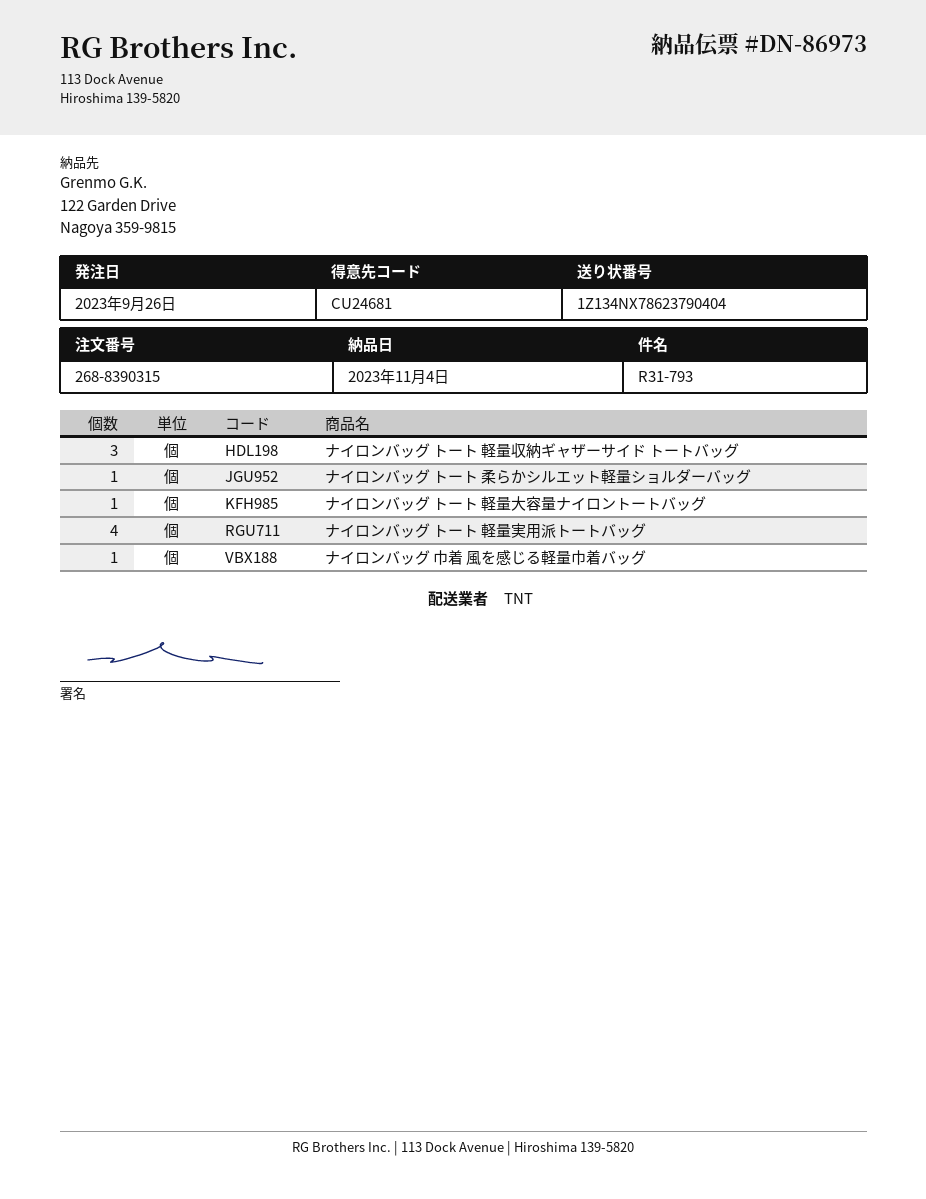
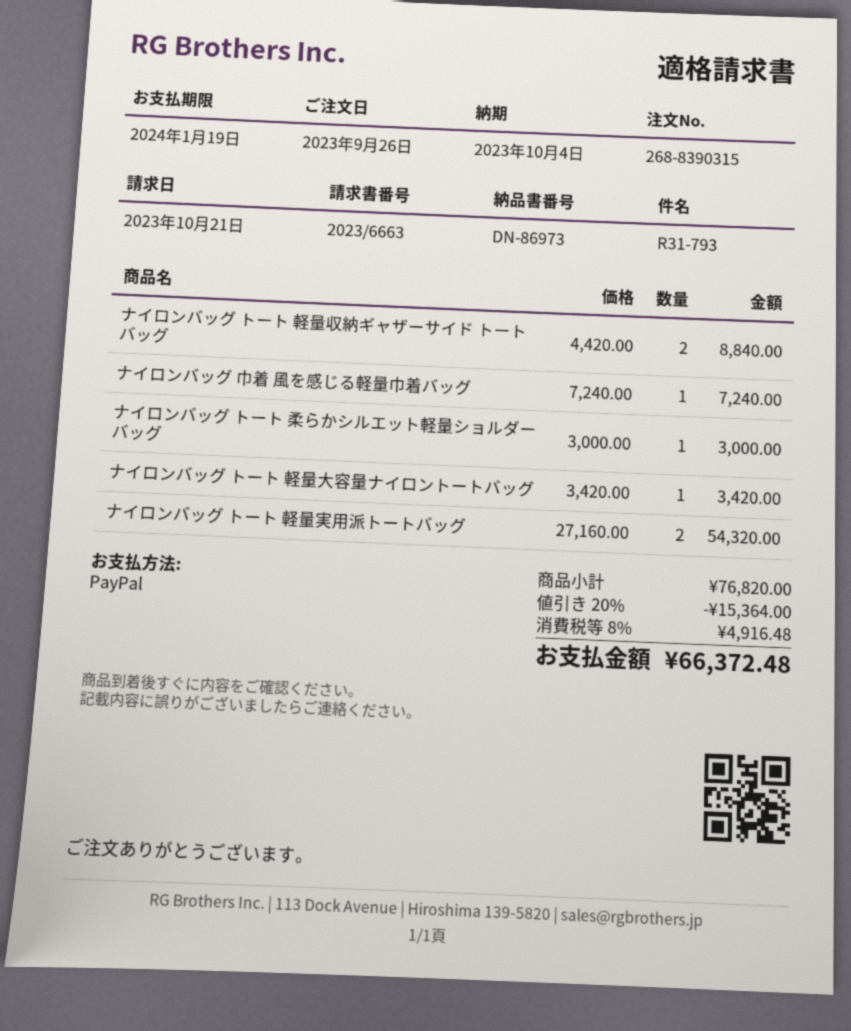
delivery date: 2023-11-04 -> 2023-10-04
ナイロンバッグ トート 軽量収納ギャザーサイド トートバッグ: 3 -> 2
ナイロンバッグ トート 軽量実用派トートバッグ: 4 -> 2

